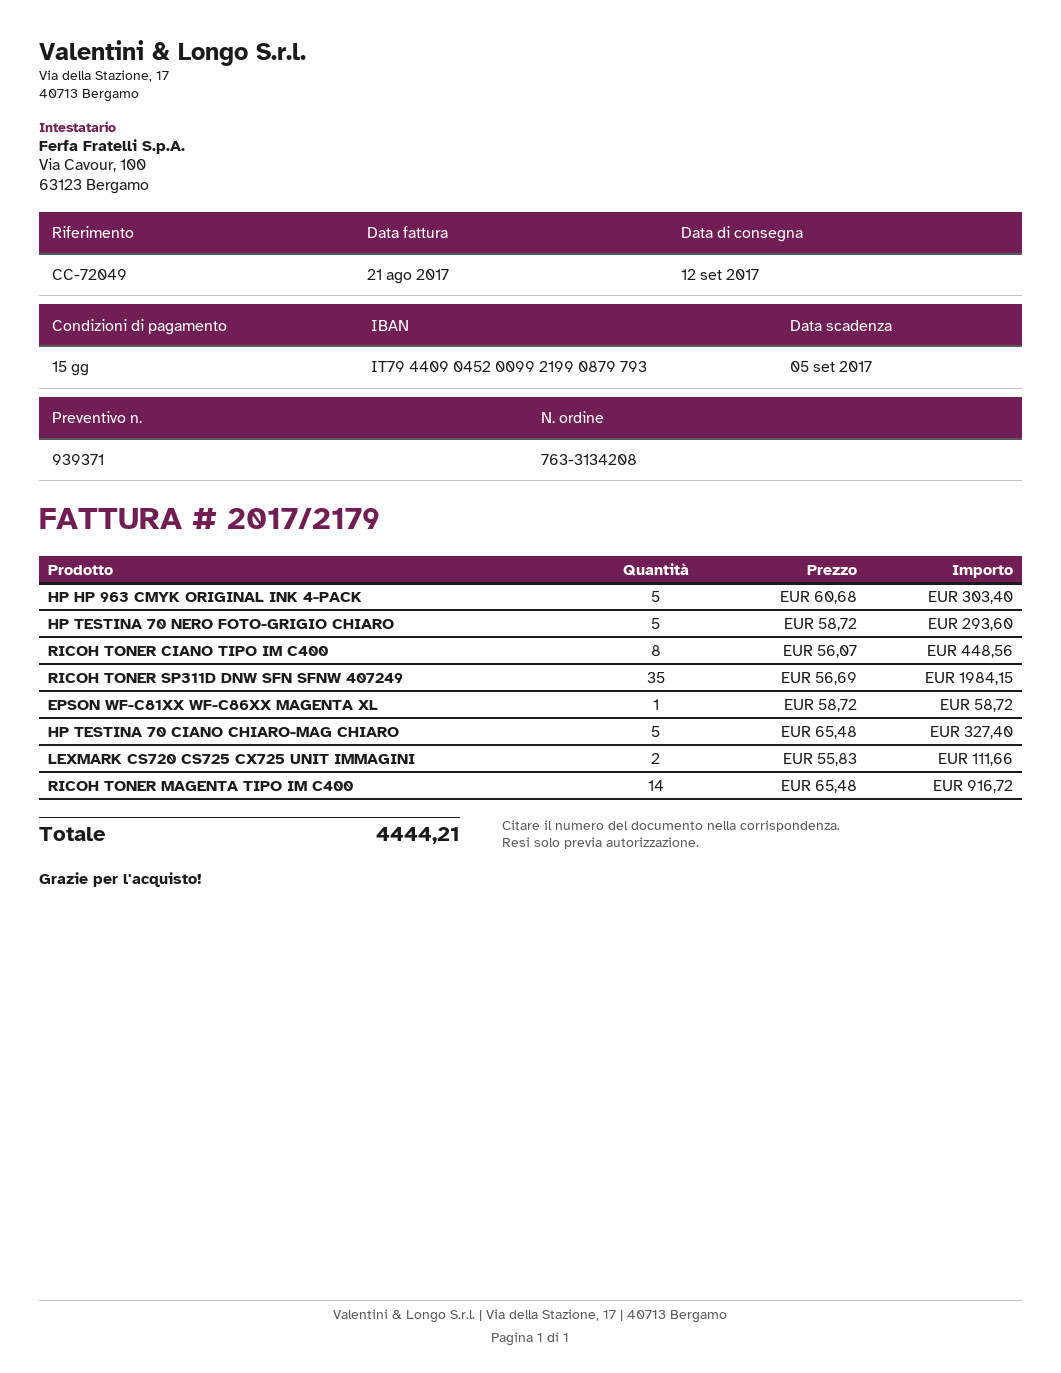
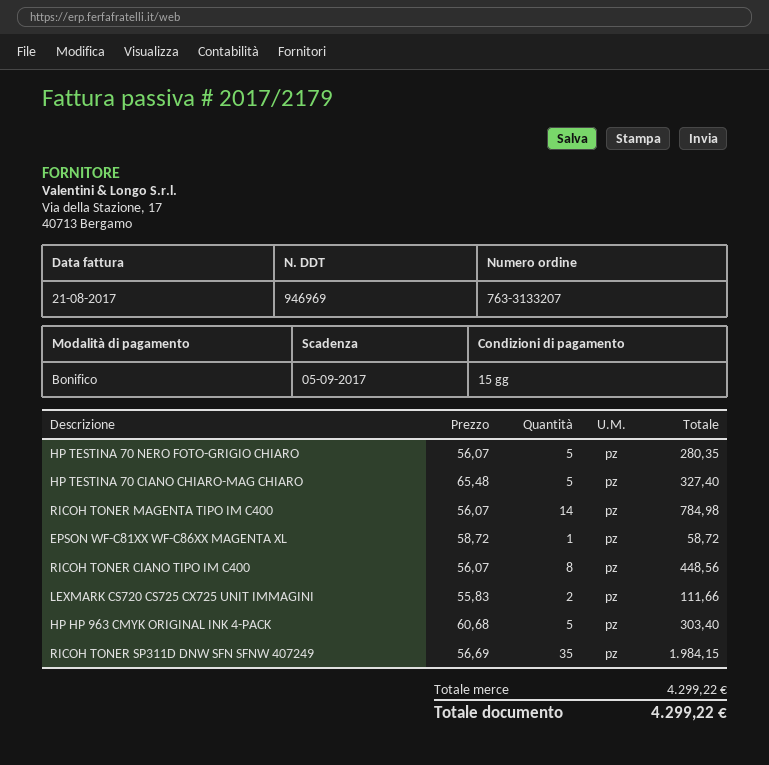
order number: 763-3134208 -> 763-3133207
HP TESTINA 70 NERO FOTO-GRIGIO CHIARO: 5 x 58.72 = 293.60 -> 5 x 56.07 = 280.35
RICOH TONER MAGENTA TIPO IM C400: 14 x 65.48 = 916.72 -> 14 x 56.07 = 784.98
total: 4444.21 -> 4299.22

